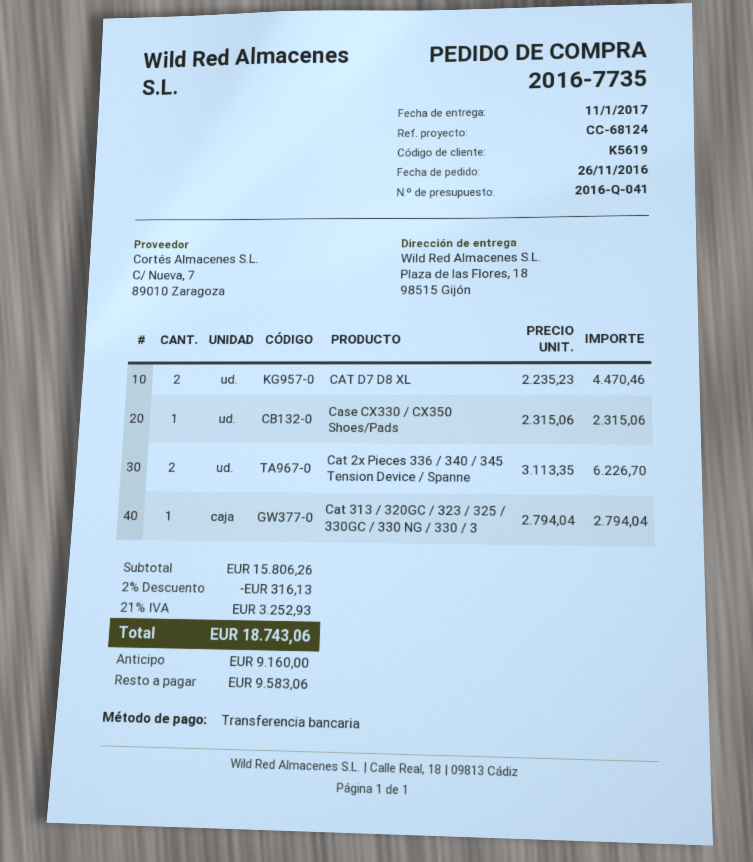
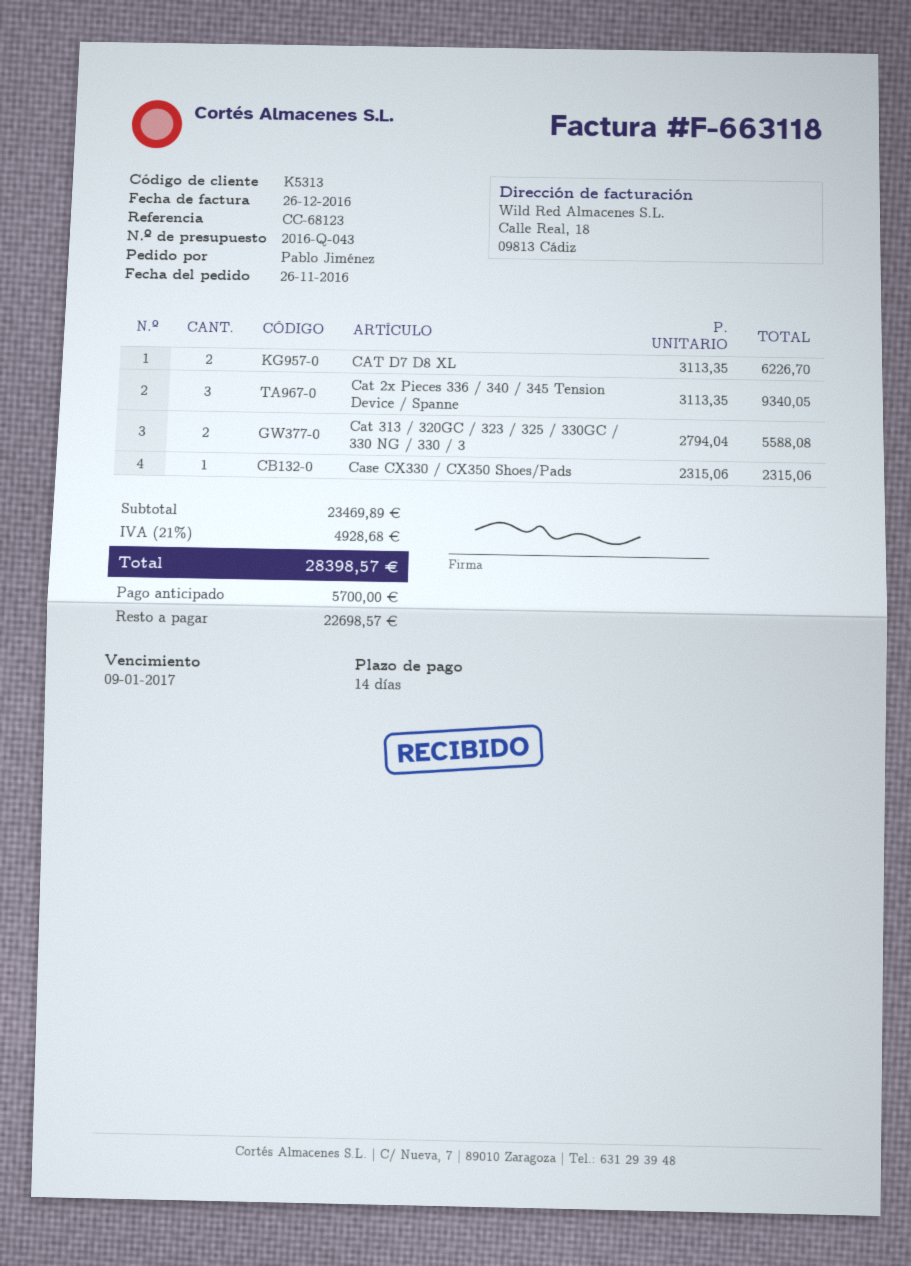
quote number: 2016-Q-041 -> 2016-Q-043
customer number: K5619 -> K5313
reference: CC-68124 -> CC-68123
CAT D7 D8 XL: 2 x 2235.23 = 4470.46 -> 2 x 3113.35 = 6226.70
Cat 2x Pieces 336 / 340 / 345 Tension Device / Spanne: 2 x 3113.35 = 6226.70 -> 3 x 3113.35 = 9340.05
Cat 313 / 320GC / 323 / 325 / 330GC / 330 NG / 330 / 3: 1 x 2794.04 = 2794.04 -> 2 x 2794.04 = 5588.08
subtotal: 15806.26 -> 23469.89
discount: 2% = 316.13 -> none
tax: 21% = 3252.93 -> 21% = 4928.68
total: 18743.06 -> 28398.57
deposit: 9160.00 -> 5700.00
balance: 9583.06 -> 22698.57

